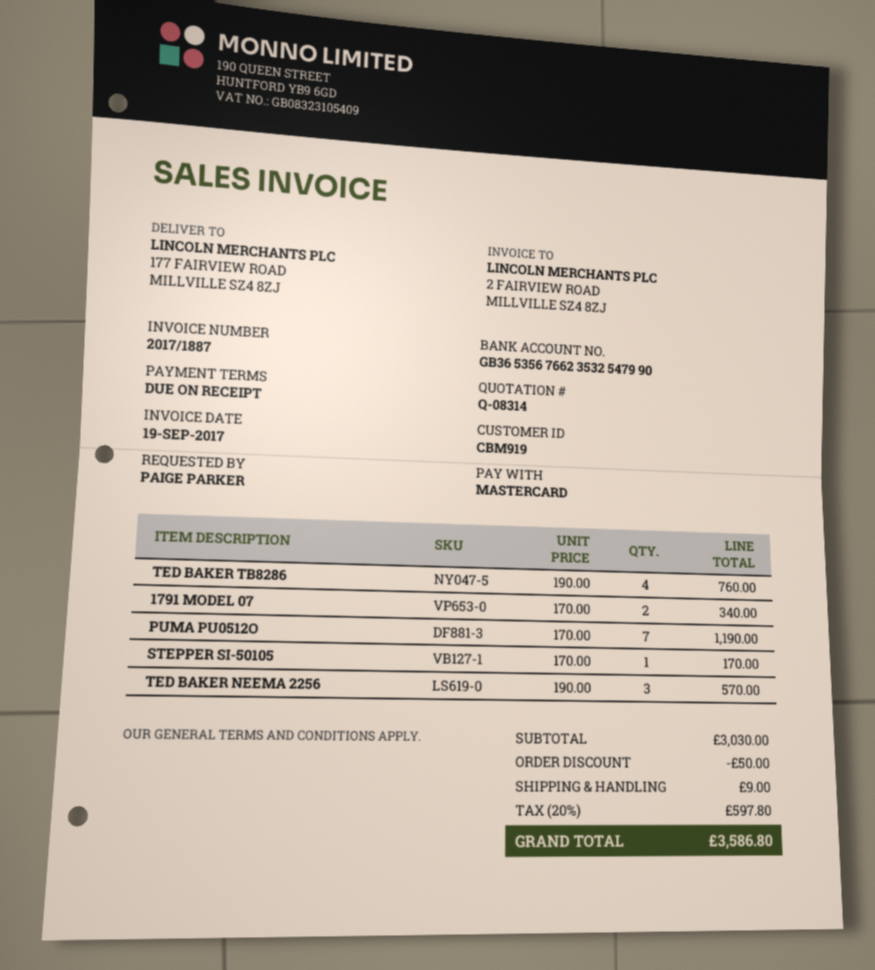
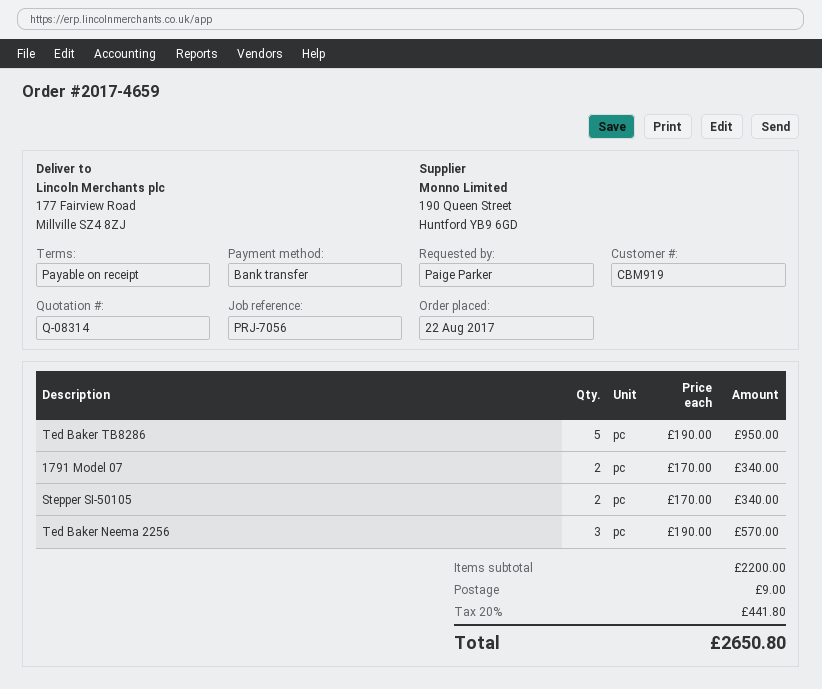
payment method: Mastercard -> bank transfer
TED BAKER TB8286: 4 x 190.00 = 760.00 -> 5 x 190.00 = 950.00
PUMA PU0512O: 7 x 170.00 = 1190.00 -> none
STEPPER SI-50105: 1 x 170.00 = 170.00 -> 2 x 170.00 = 340.00
subtotal: 3030.00 -> 2200.00
discount: 50.00 -> none
tax: 20% = 597.80 -> 20% = 441.80
total: 3586.80 -> 2650.80

